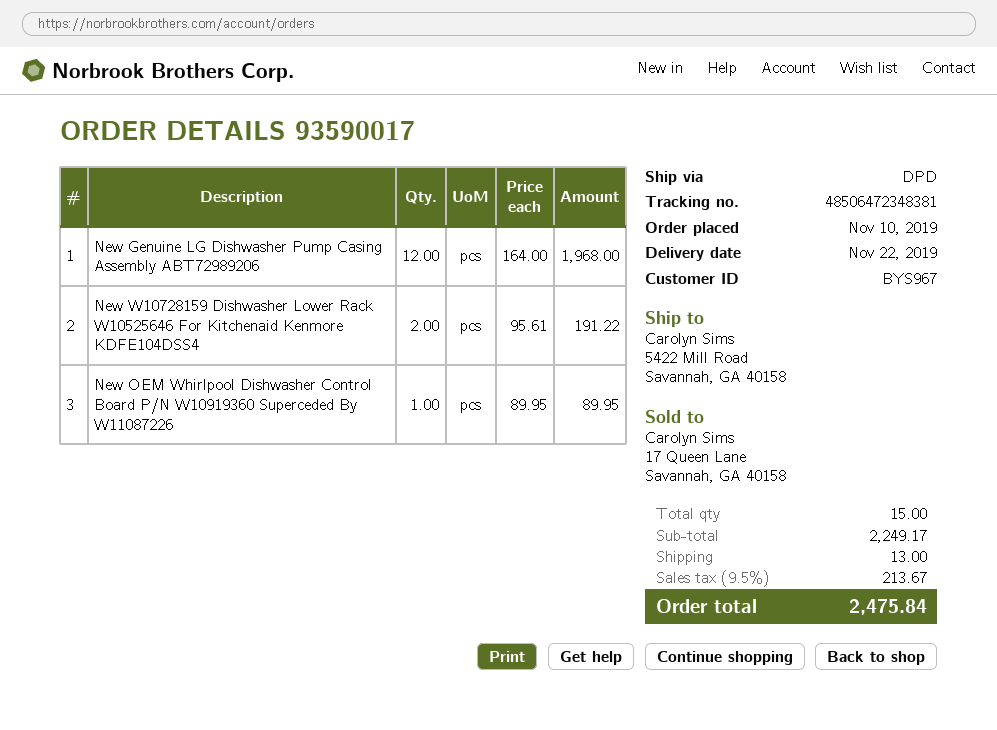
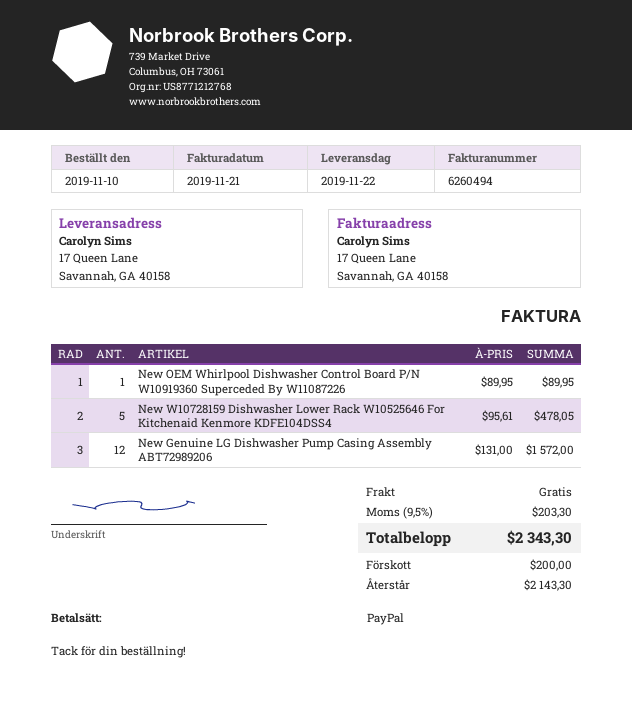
ship to: 5422 Mill Road, Savannah, GA 40158 -> 17 Queen Lane, Savannah, GA 40158
New Genuine LG Dishwasher Pump Casing Assembly ABT72989206: 12 x 164.00 = 1968.00 -> 12 x 131.00 = 1572.00
New W10728159 Dishwasher Lower Rack W10525646 For Kitchenaid Kenmore KDFE104DSS4: 2 x 95.61 = 191.22 -> 5 x 95.61 = 478.05
shipping: 13.00 -> 0.00
tax: 9.5% = 213.67 -> 9.5% = 203.30
total: 2475.84 -> 2343.30

